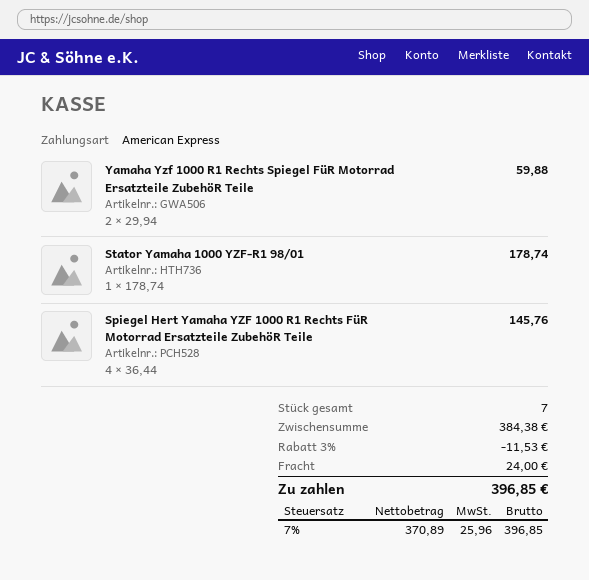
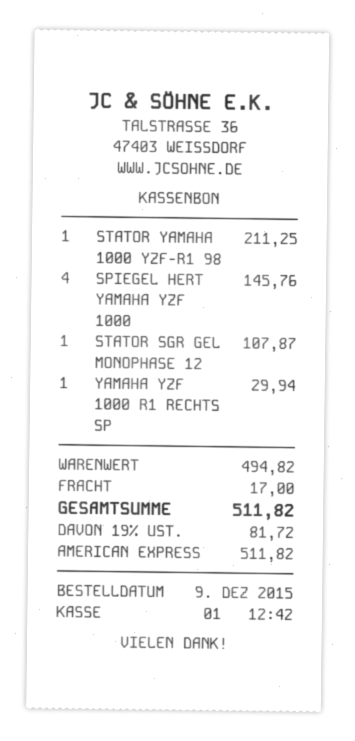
Yamaha Yzf 1000 R1 Rechts Spiegel FüR Motorrad Ersatzteile ZubehöR Teile: 2 for 59.88 -> 1 for 29.94
Stator Yamaha 1000 YZF-R1 98/01: 1 for 178.74 -> 1 for 211.25
STATOR SGR GEL MONOPHASE 12: none -> 1 for 107.87
subtotal: 384.38 -> 494.82
discount: 3% = 11.53 -> none
shipping: 24.00 -> 17.00
tax: 7% = 25.96 -> 19% = 81.72
total: 396.85 -> 511.82

